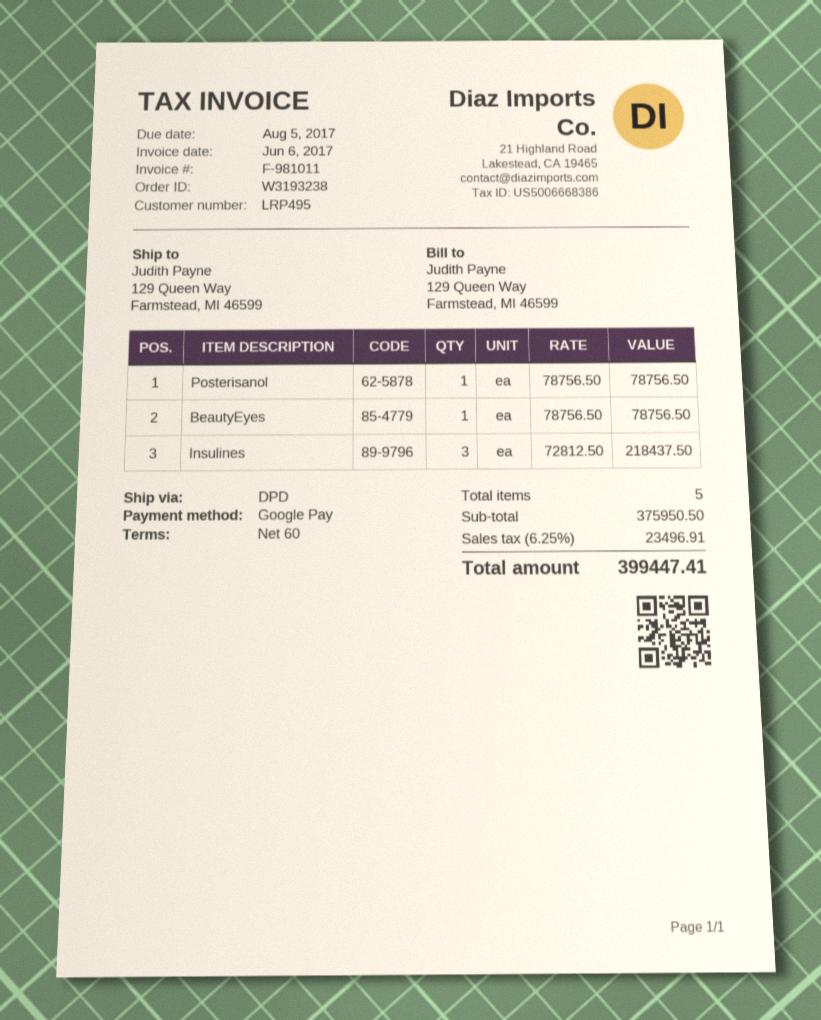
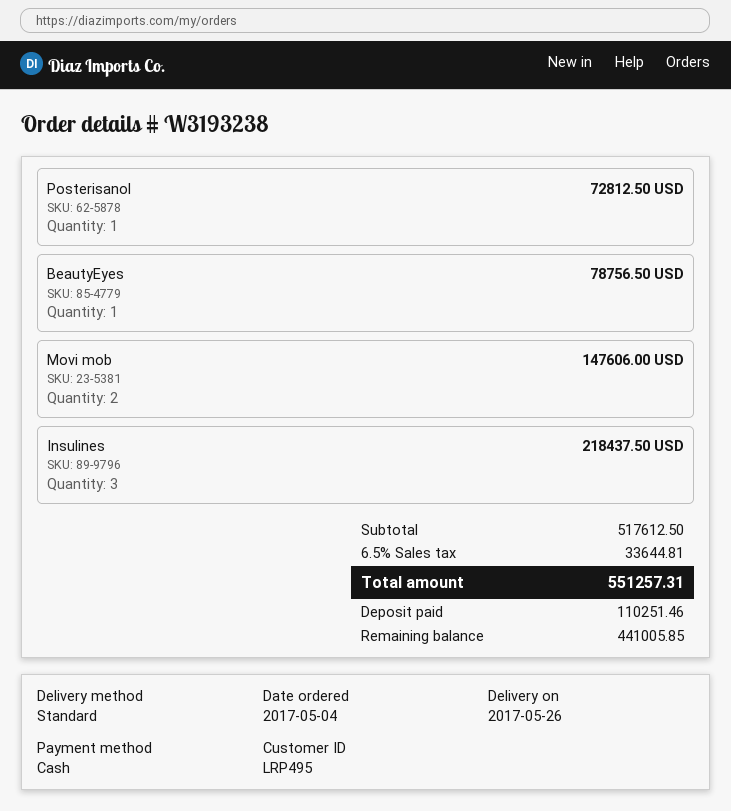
payment method: Google Pay -> cash
shipping method: DPD -> standard
Posterisanol: 1 for 78756.50 -> 1 for 72812.50
Movi mob: none -> 2 for 147606.00
subtotal: 375950.50 -> 517612.50
tax: 6.25% = 23496.91 -> 6.5% = 33644.81
total: 399447.41 -> 551257.31

